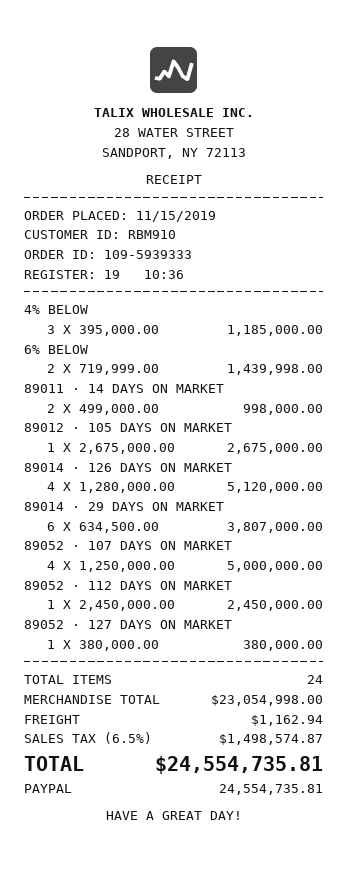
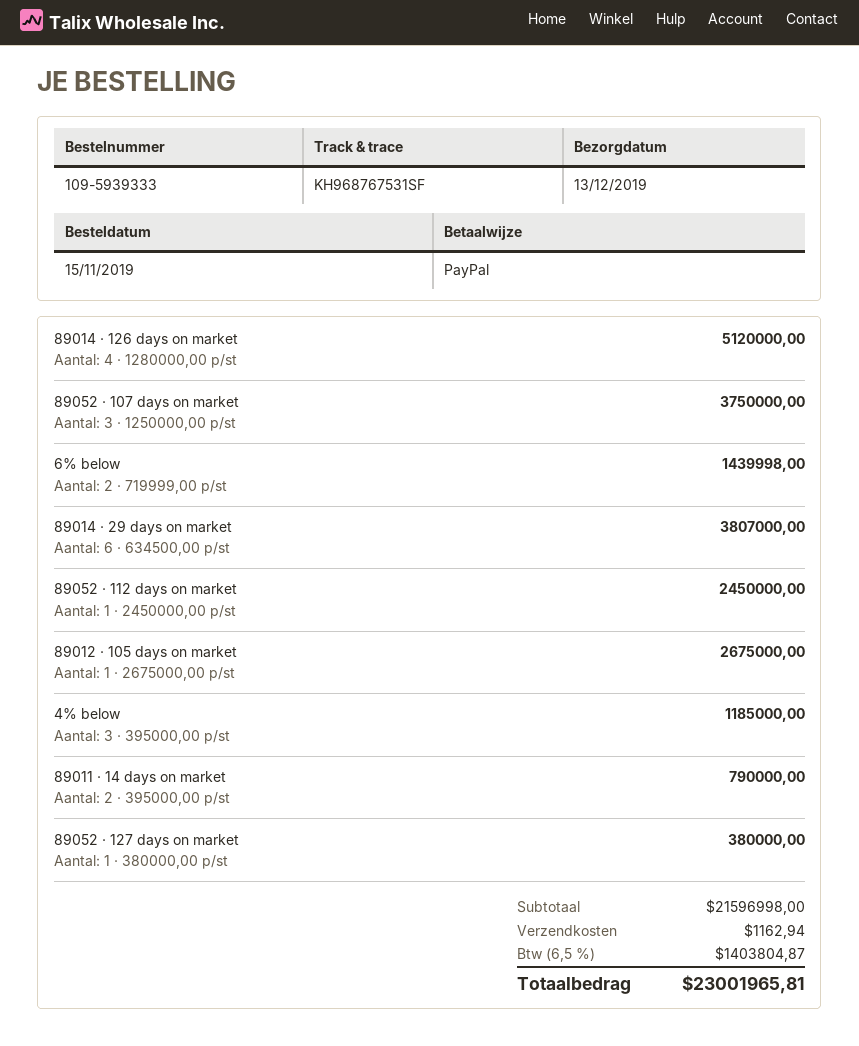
89011 · 14 DAYS ON MARKET: 2 x 499000.00 = 998000.00 -> 2 x 395000.00 = 790000.00
89052 · 107 DAYS ON MARKET: 4 x 1250000.00 = 5000000.00 -> 3 x 1250000.00 = 3750000.00
subtotal: 23054998.00 -> 21596998.00
tax: 6.5% = 1498574.87 -> 6.5% = 1403804.87
total: 24554735.81 -> 23001965.81

